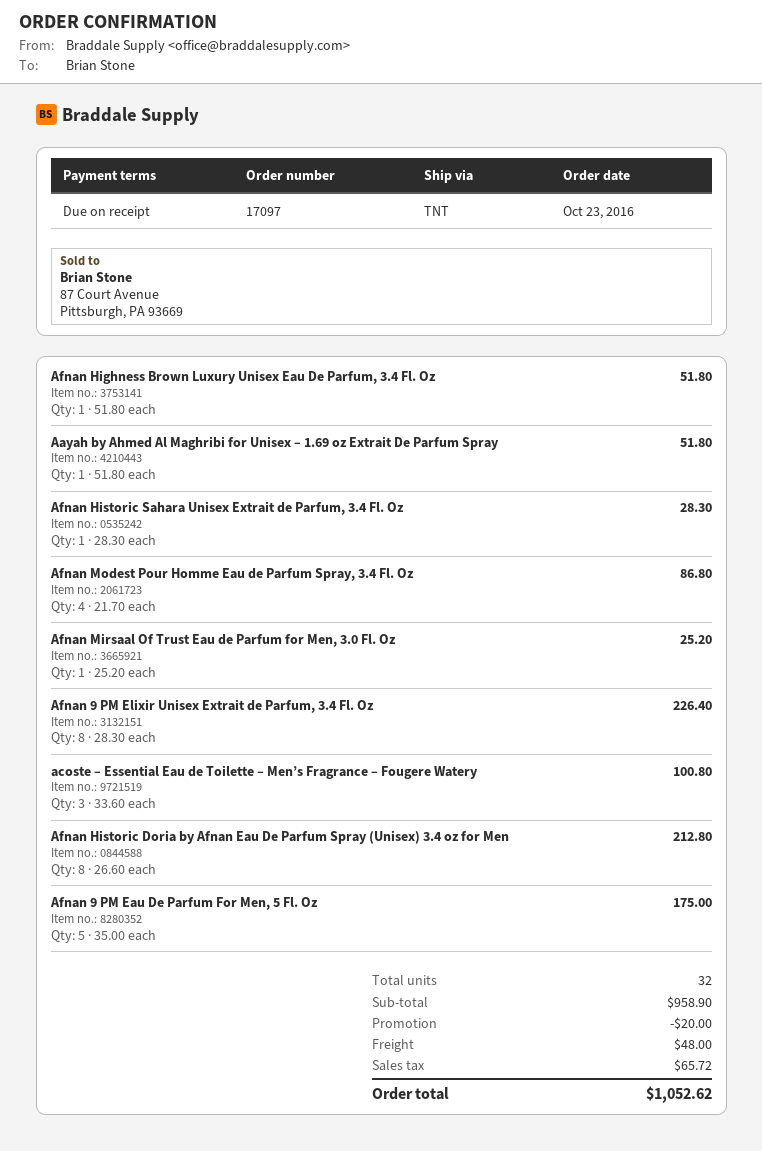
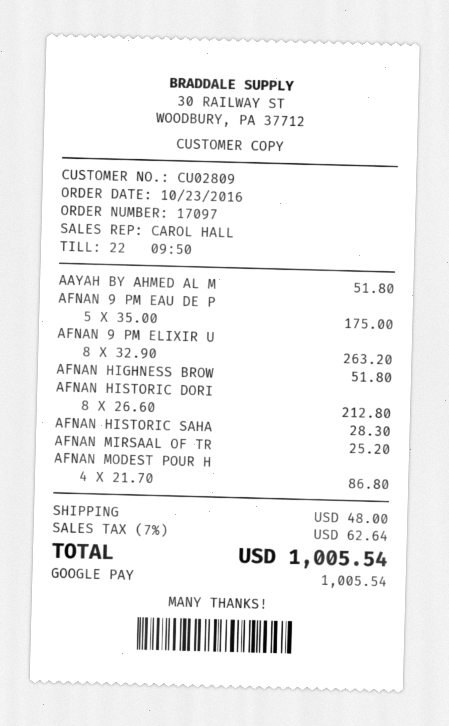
Afnan 9 PM Elixir Unisex Extrait de Parfum, 3.4 Fl. Oz: 8 x 28.30 = 226.40 -> 8 x 32.90 = 263.20
acoste – Essential Eau de Toilette – Men’s Fragrance – Fougere Watery: 3 x 33.60 = 100.80 -> none
discount: 20.00 -> none
tax: 65.72 -> 62.64
total: 1052.62 -> 1005.54

